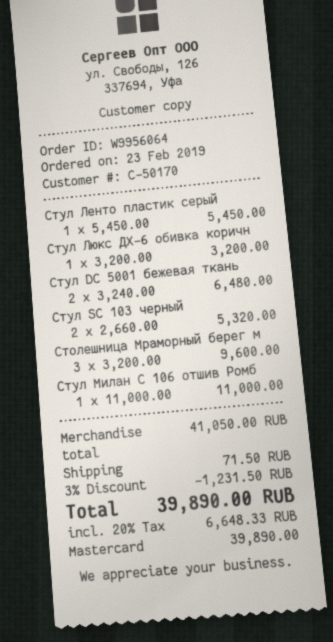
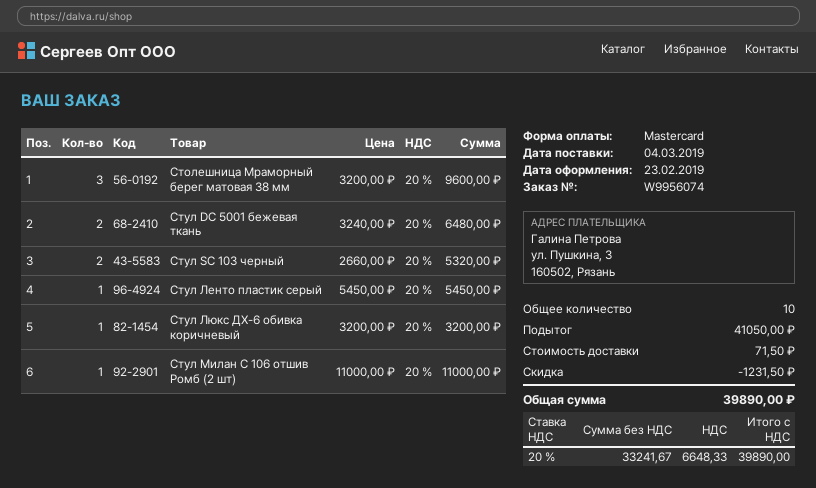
order number: W9956064 -> W9956074

